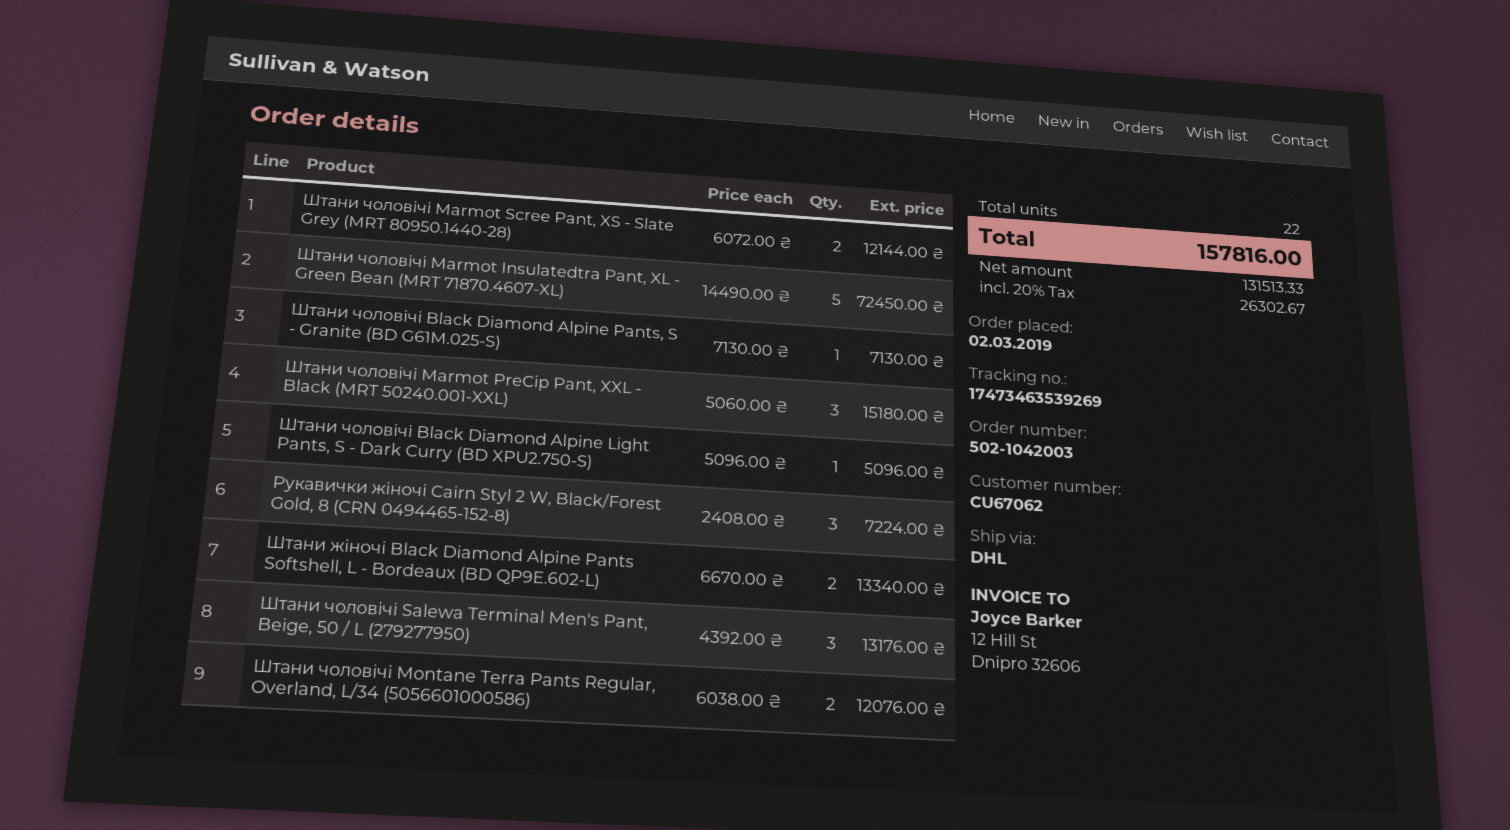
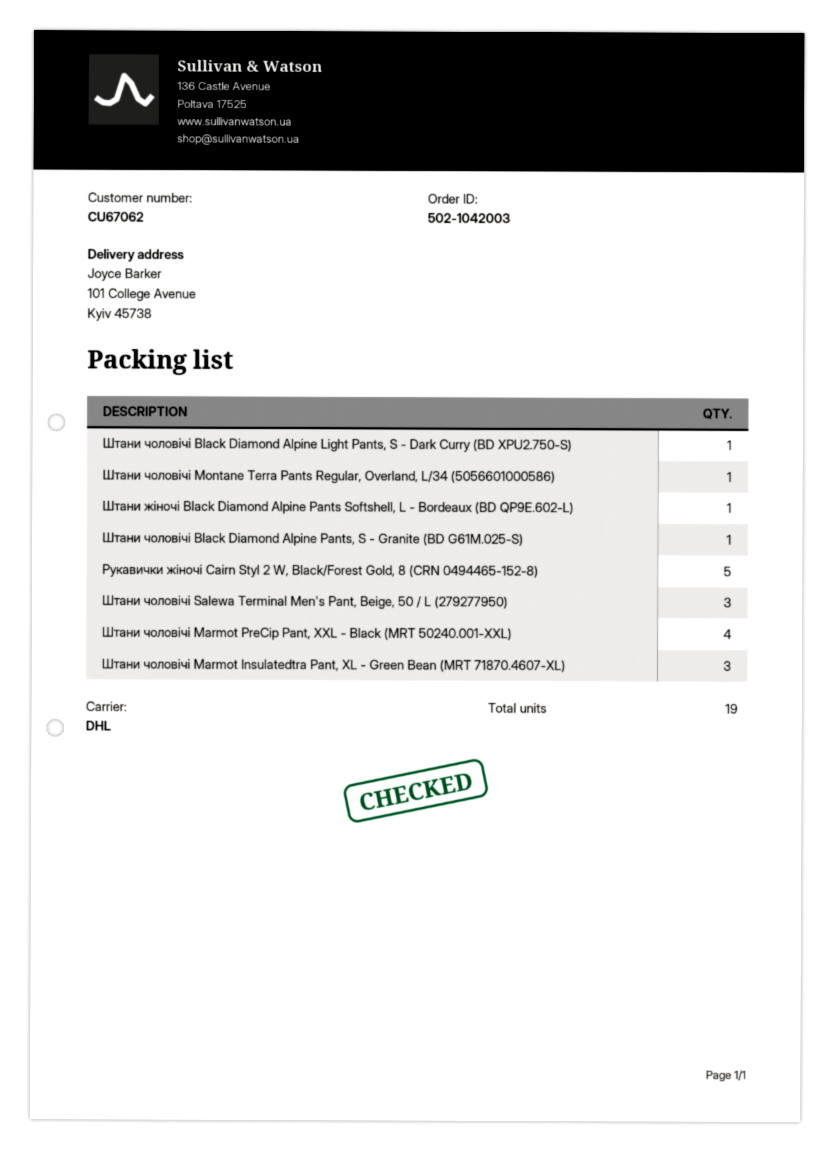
Штани чоловічі Marmot Scree Pant, XS - Slate Grey (MRT 80950.1440-28): 2 -> none
Штани чоловічі Marmot Insulatedtra Pant, XL - Green Bean (MRT 71870.4607-XL): 5 -> 3
Штани чоловічі Marmot PreCip Pant, XXL - Black (MRT 50240.001-XXL): 3 -> 4
Рукавички жіночі Cairn Styl 2 W, Black/Forest Gold, 8 (CRN 0494465-152-8): 3 -> 5
Штани жіночі Black Diamond Alpine Pants Softshell, L - Bordeaux (BD QP9E.602-L): 2 -> 1
Штани чоловічі Montane Terra Pants Regular, Overland, L/34 (5056601000586): 2 -> 1
total quantity: 22 -> 19

